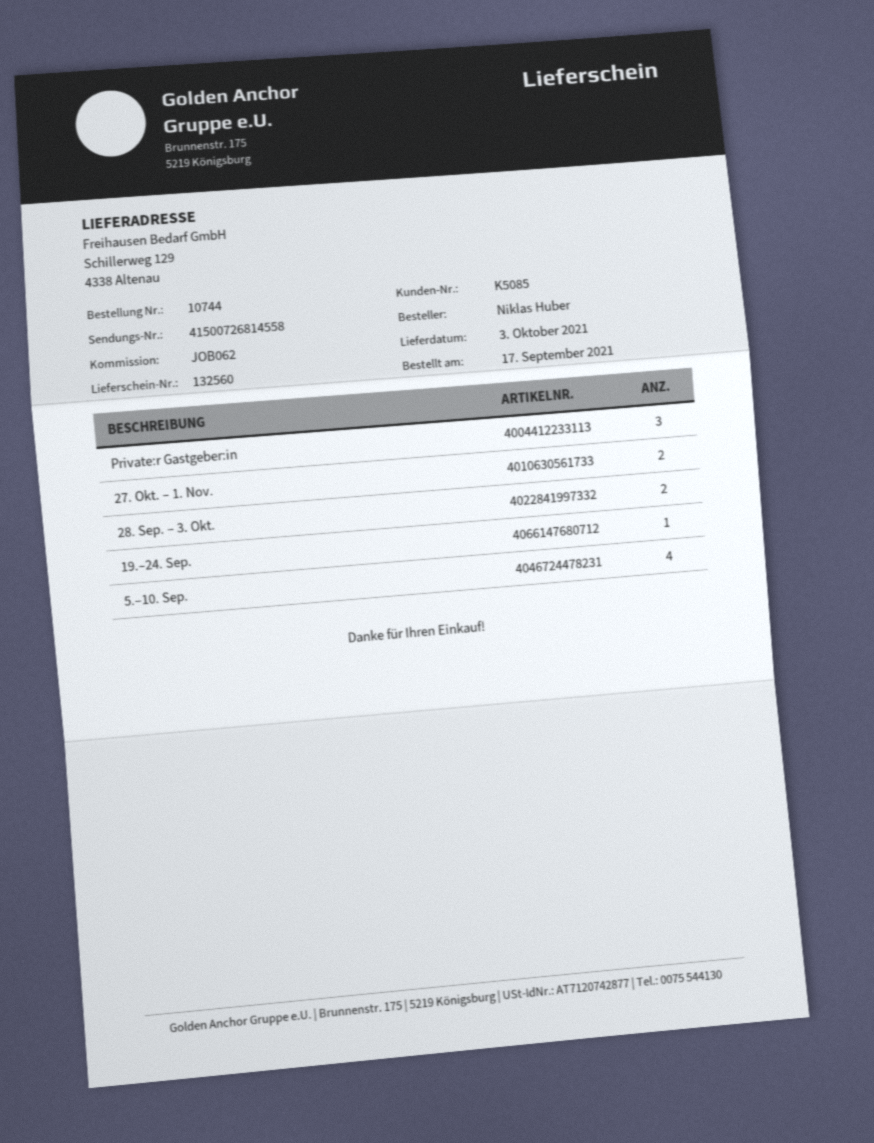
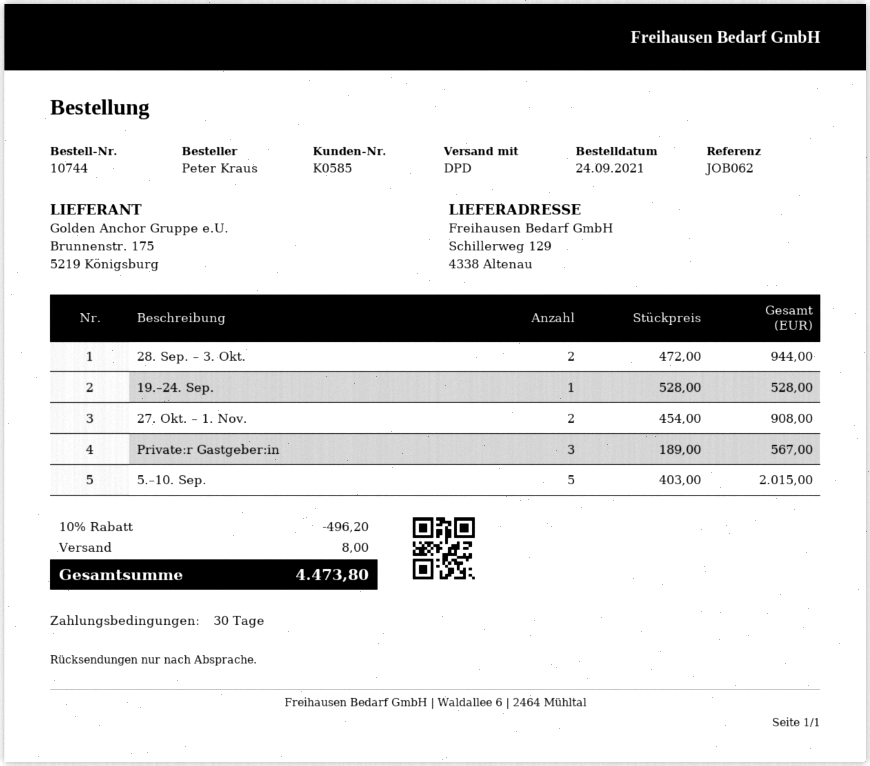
order date: 2021-09-17 -> 2021-09-24
customer number: K5085 -> K0585
ordered by: Niklas Huber -> Peter Kraus
5.–10. Sep.: 4 -> 5

